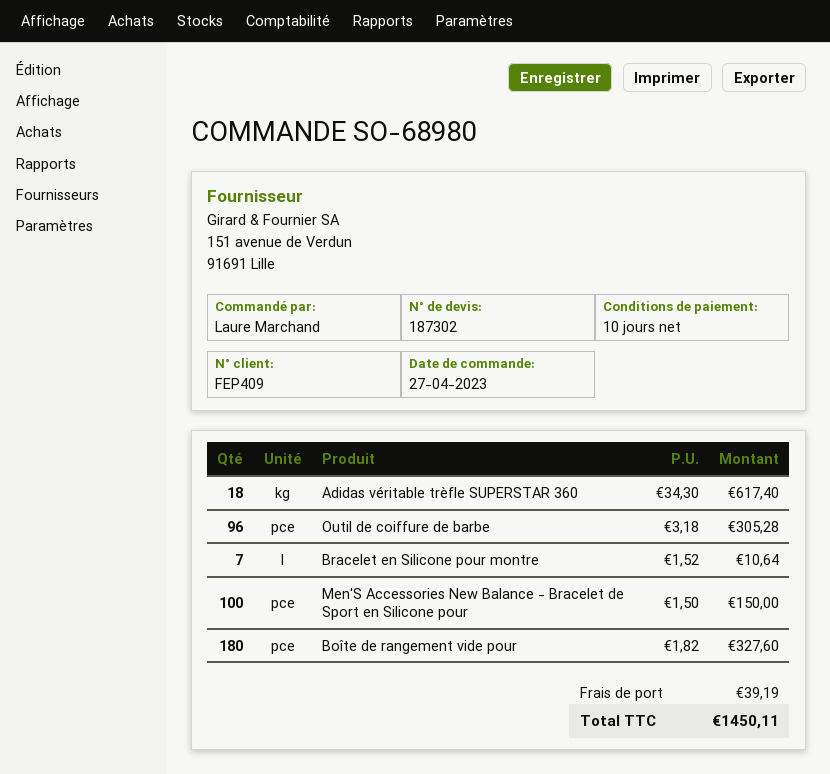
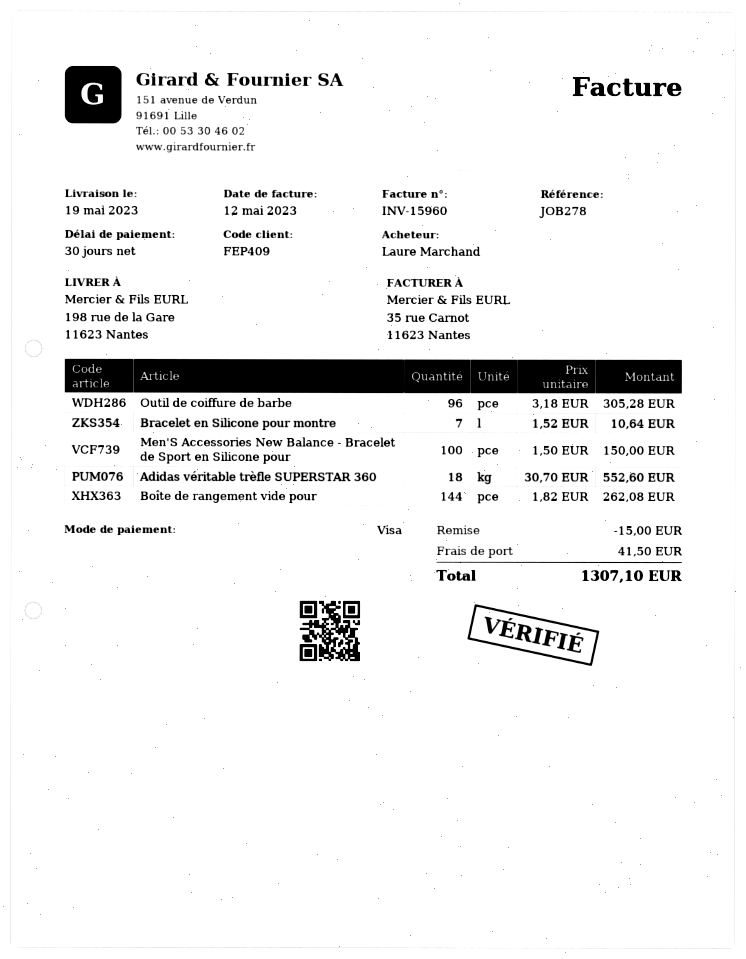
payment terms: 10 days -> 30 days
Adidas véritable trèfle SUPERSTAR 360: 18 x 34.30 = 617.40 -> 18 x 30.70 = 552.60
Boîte de rangement vide pour: 180 x 1.82 = 327.60 -> 144 x 1.82 = 262.08
discount: none -> 15.00
shipping: 39.19 -> 41.50
total: 1450.11 -> 1307.10

